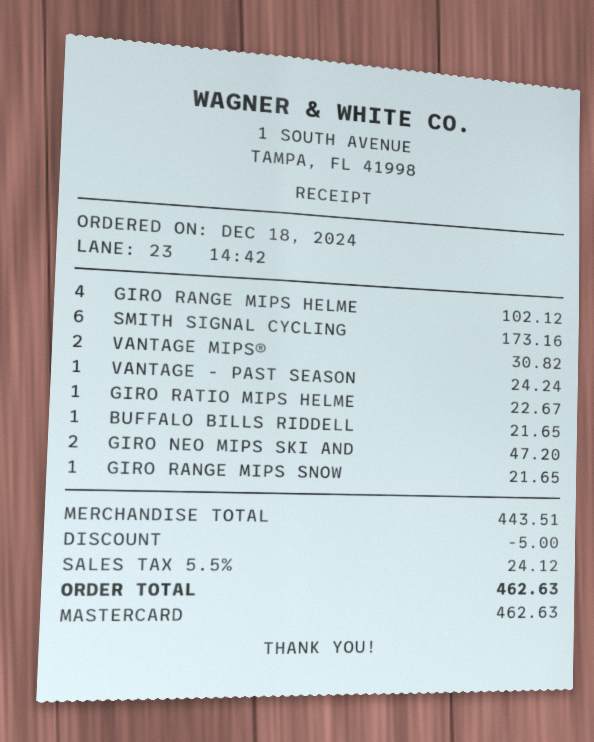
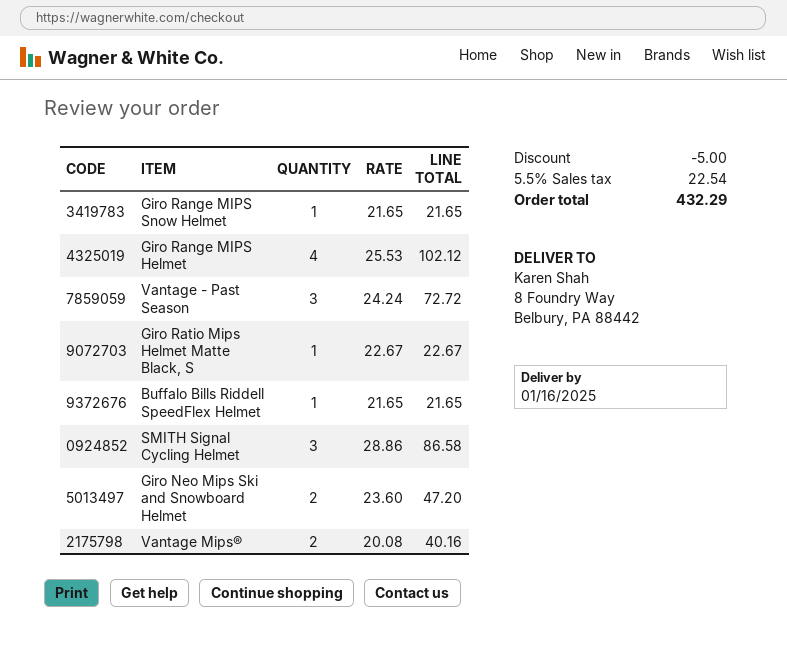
SMITH SIGNAL CYCLING: 6 for 173.16 -> 3 for 86.58
VANTAGE MIPS®: 2 for 30.82 -> 2 for 40.16
VANTAGE - PAST SEASON: 1 for 24.24 -> 3 for 72.72
tax: 5.5% = 24.12 -> 5.5% = 22.54
total: 462.63 -> 432.29

